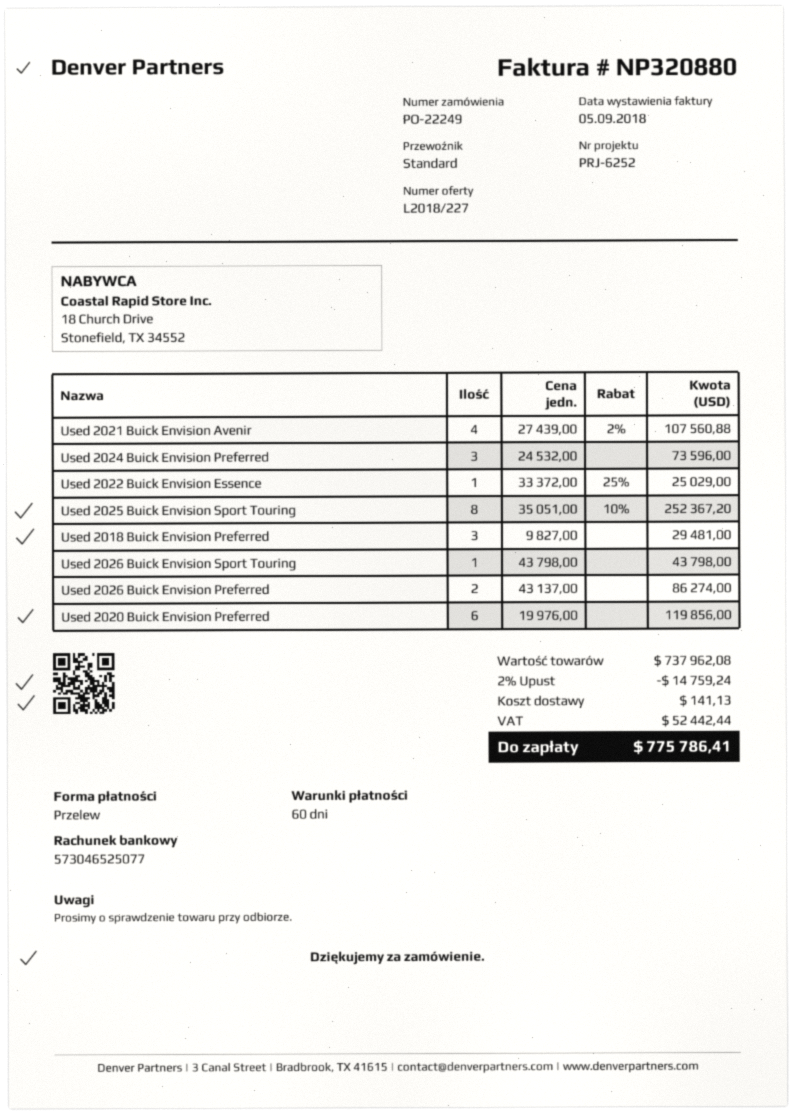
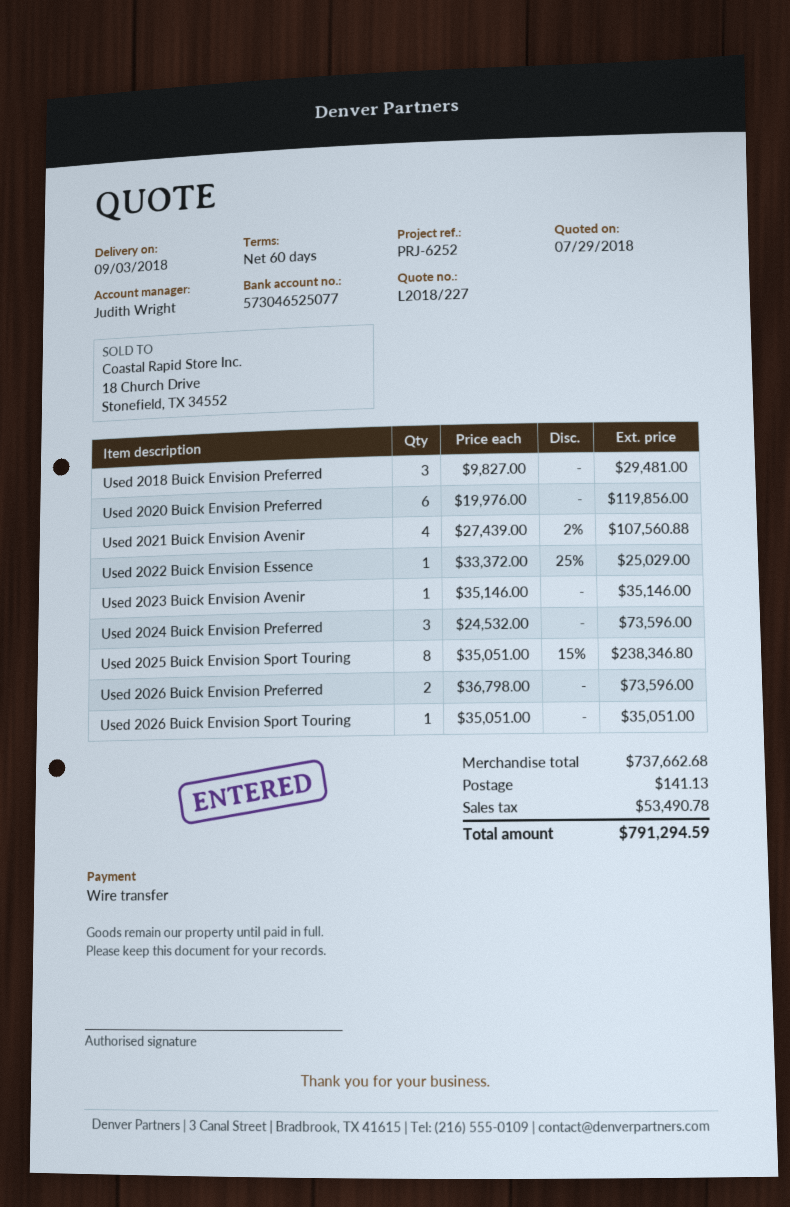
Used 2025 Buick Envision Sport Touring: 8 x 35051.00 - 10% = 252367.20 -> 8 x 35051.00 - 15% = 238346.80
Used 2026 Buick Envision Sport Touring: 1 x 43798.00 = 43798.00 -> 1 x 35051.00 = 35051.00
Used 2026 Buick Envision Preferred: 2 x 43137.00 = 86274.00 -> 2 x 36798.00 = 73596.00
Used 2023 Buick Envision Avenir: none -> 1 x 35146.00 = 35146.00
subtotal: 737962.08 -> 737662.68
discount: 2% = 14759.24 -> none
tax: 52442.44 -> 53490.78
total: 775786.41 -> 791294.59

